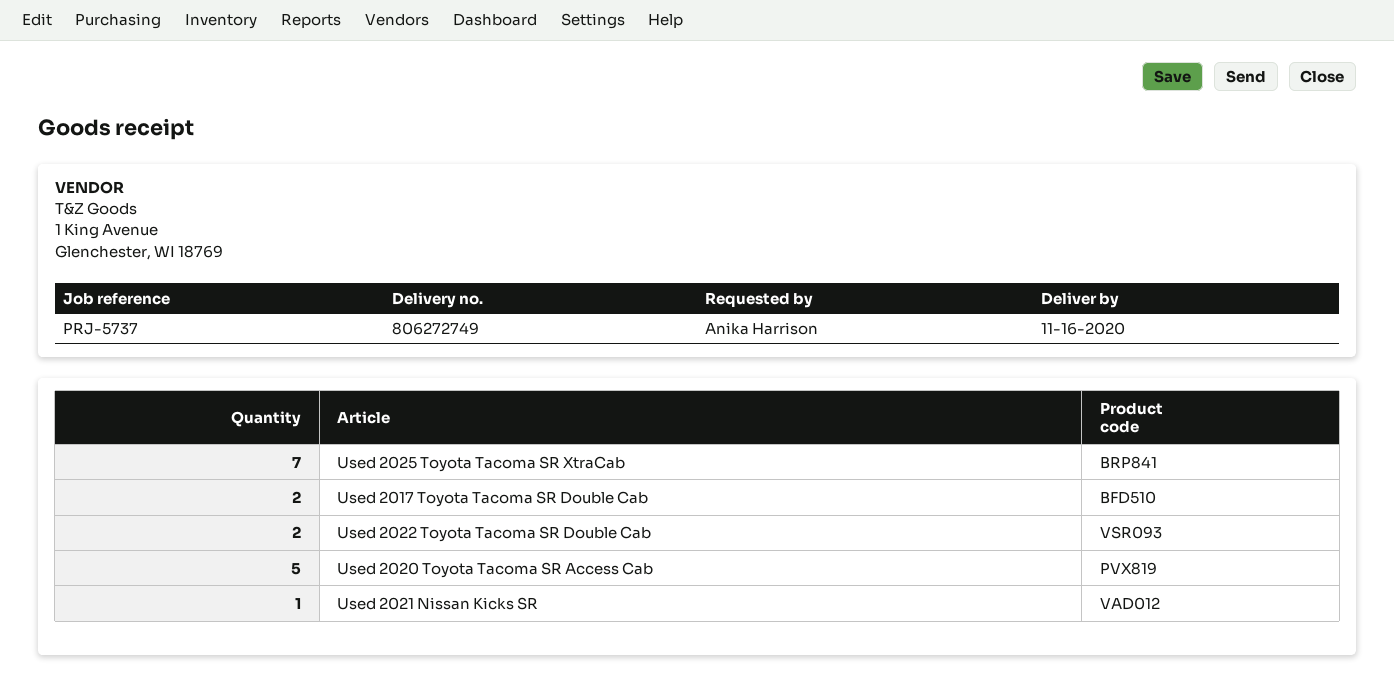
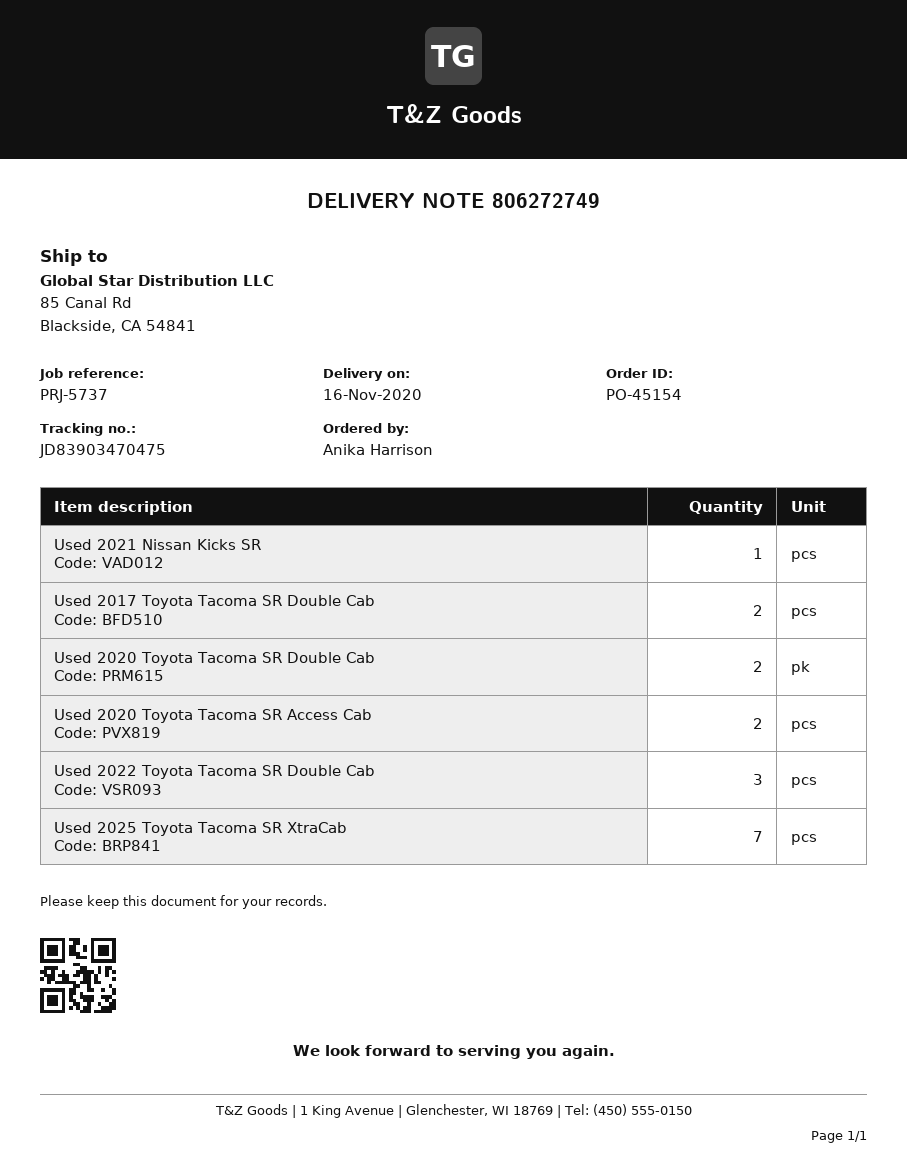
Used 2022 Toyota Tacoma SR Double Cab: 2 -> 3
Used 2020 Toyota Tacoma SR Access Cab: 5 -> 2
Used 2020 Toyota Tacoma SR Double Cab: none -> 2

